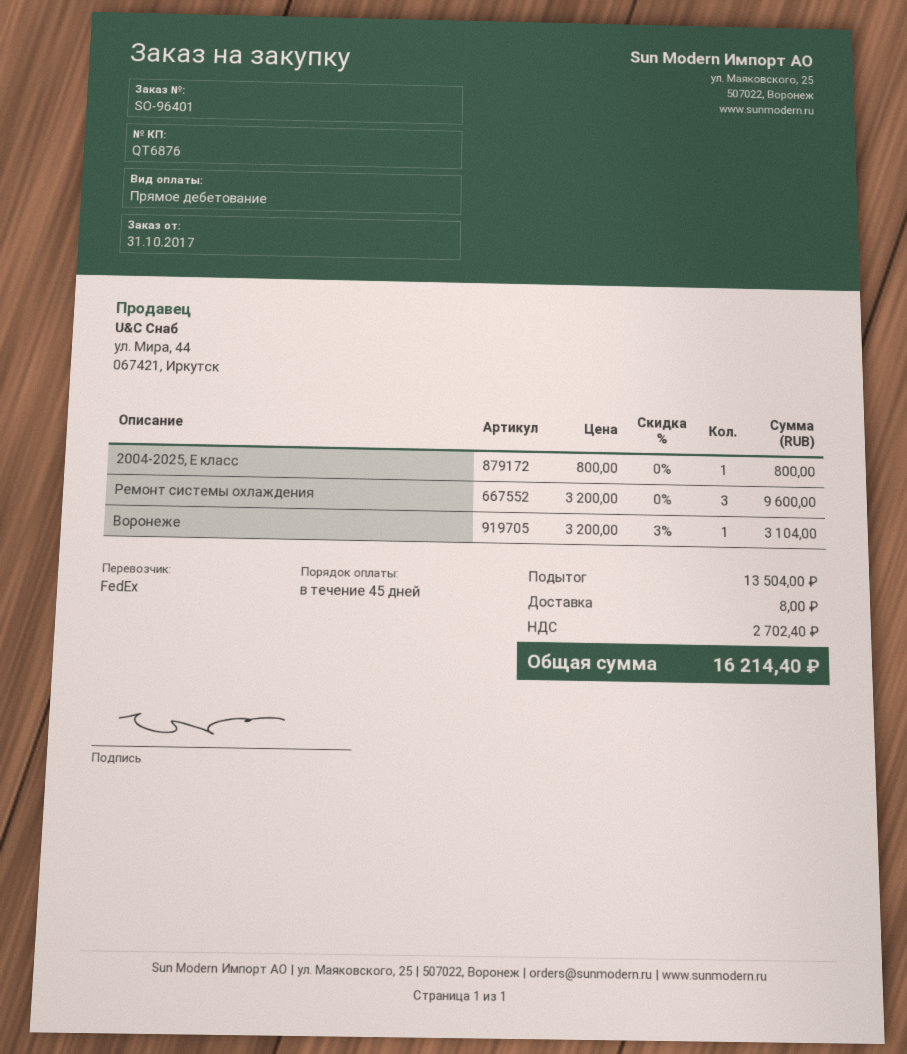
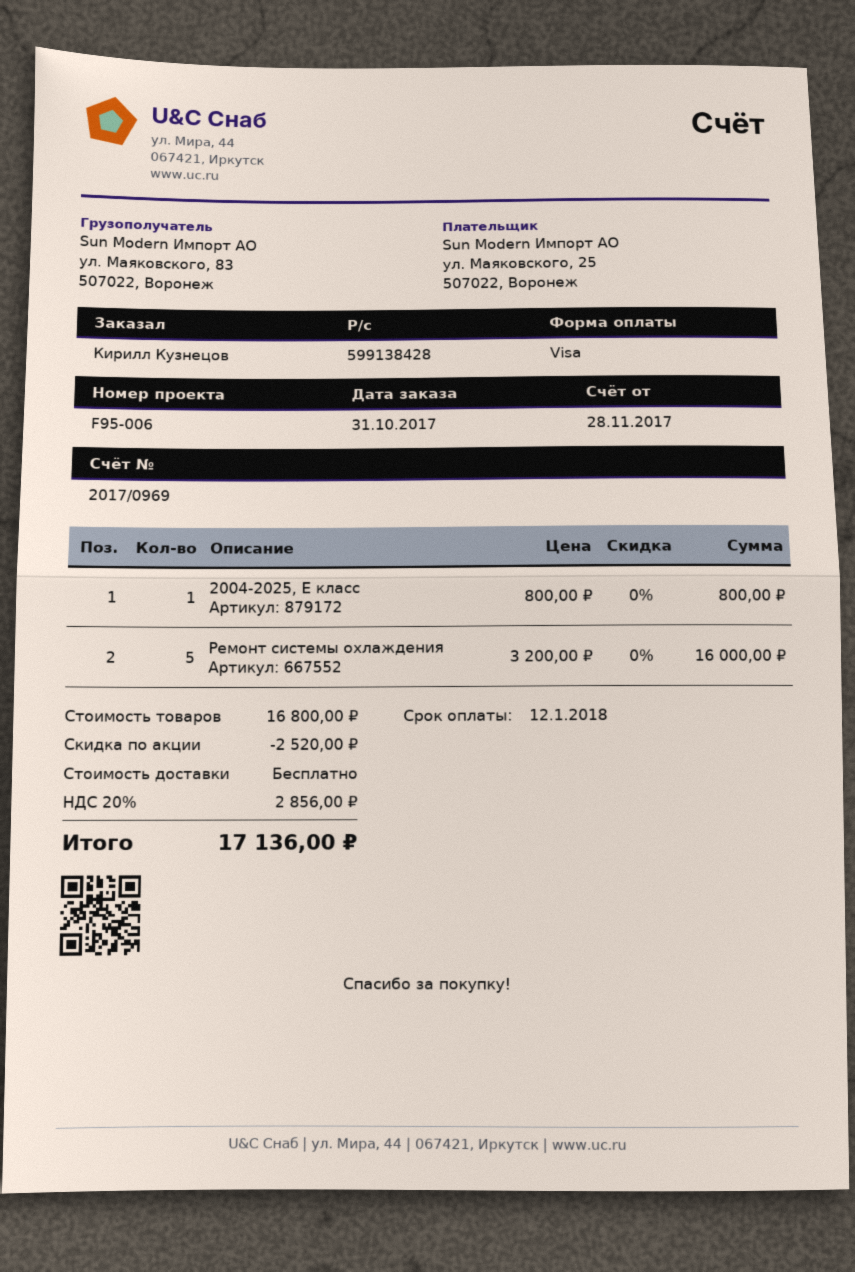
payment method: direct debit -> Visa
Ремонт системы охлаждения: 3 x 3200.00 = 9600.00 -> 5 x 3200.00 = 16000.00
Воронеже: 1 x 3200.00 - 3% = 3104.00 -> none
subtotal: 13504.00 -> 16800.00
discount: none -> 2520.00
shipping: 8.00 -> 0.00
tax: 2702.40 -> 2856.00
total: 16214.40 -> 17136.00

